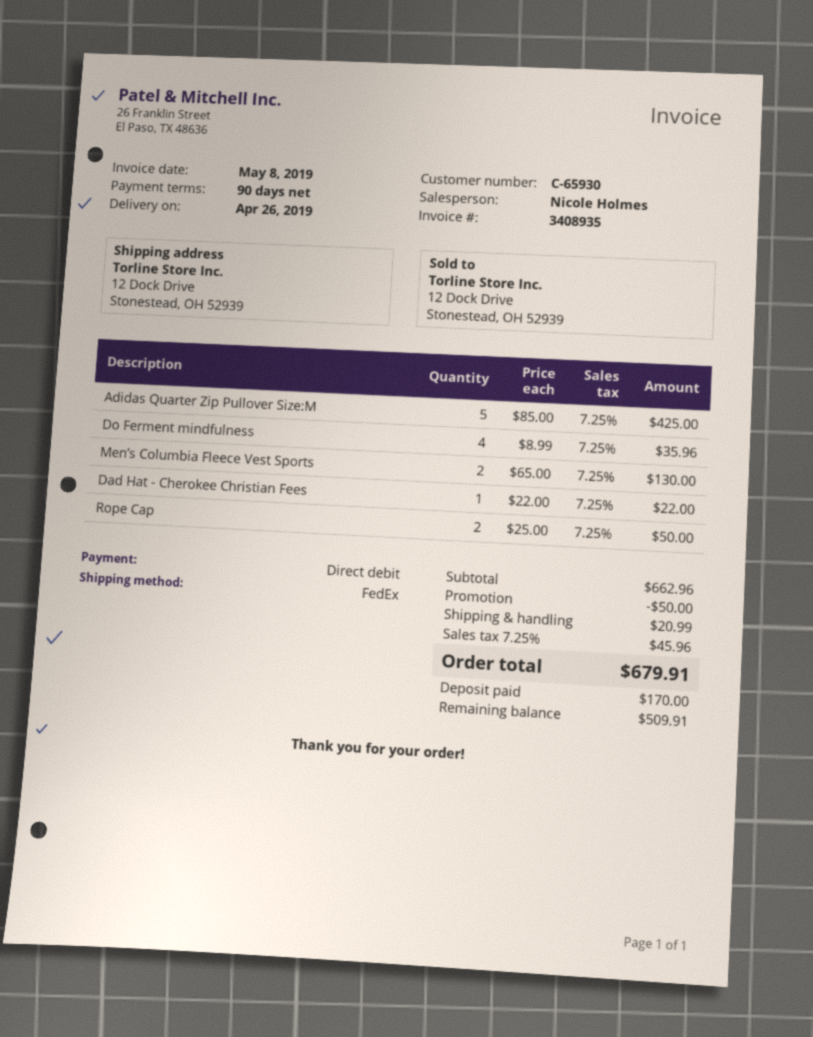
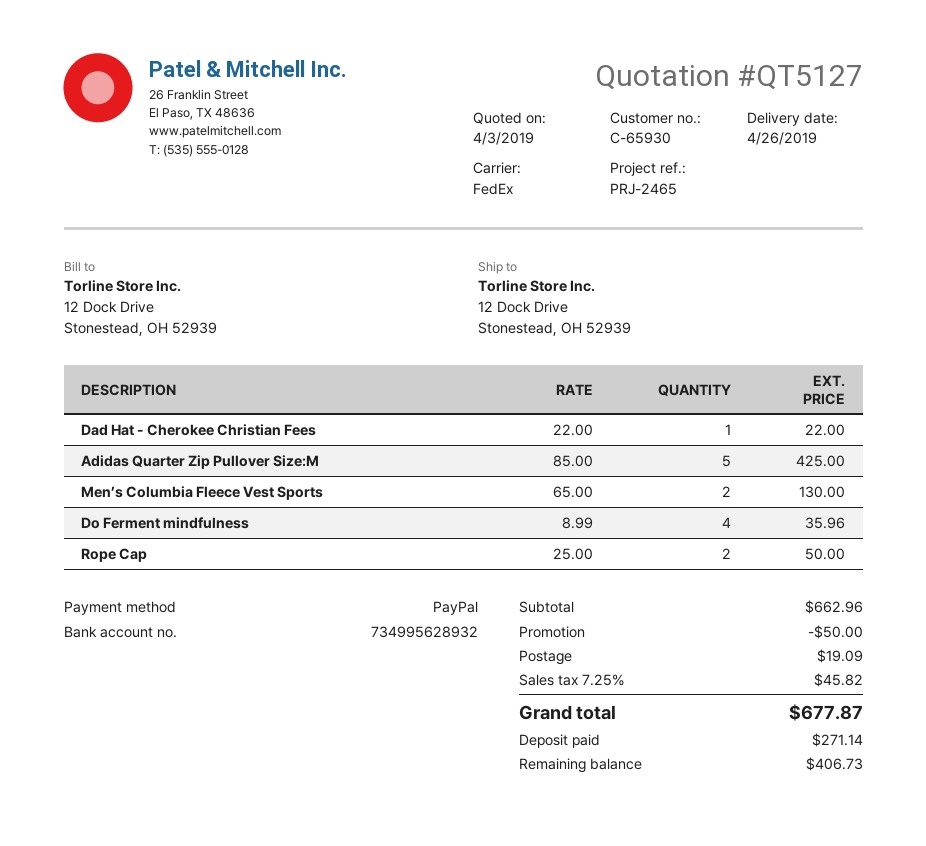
payment method: direct debit -> PayPal
shipping: 20.99 -> 19.09
tax: 7.25% = 45.96 -> 7.25% = 45.82
total: 679.91 -> 677.87
deposit: 170.00 -> 271.14
balance: 509.91 -> 406.73

